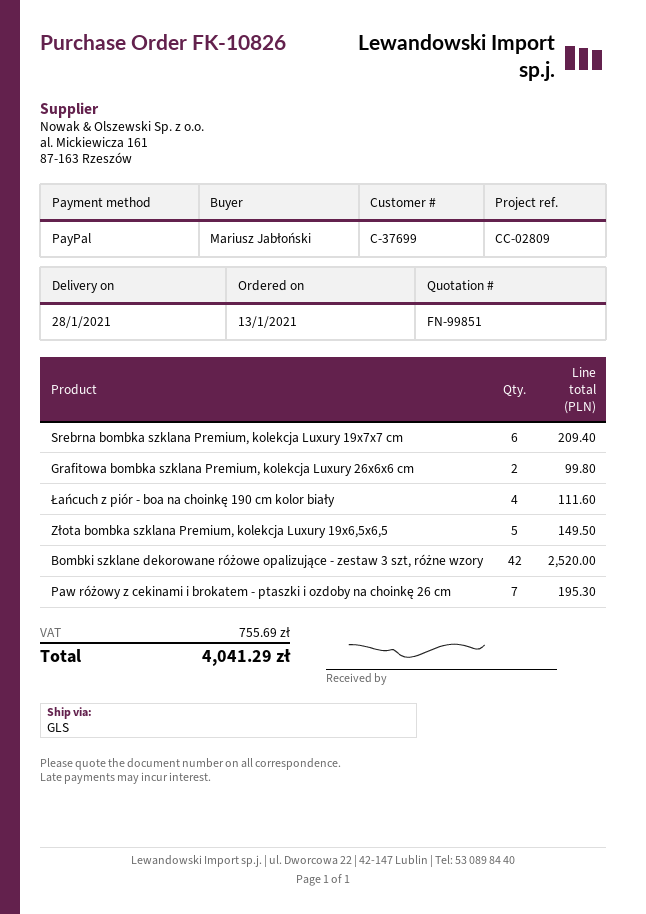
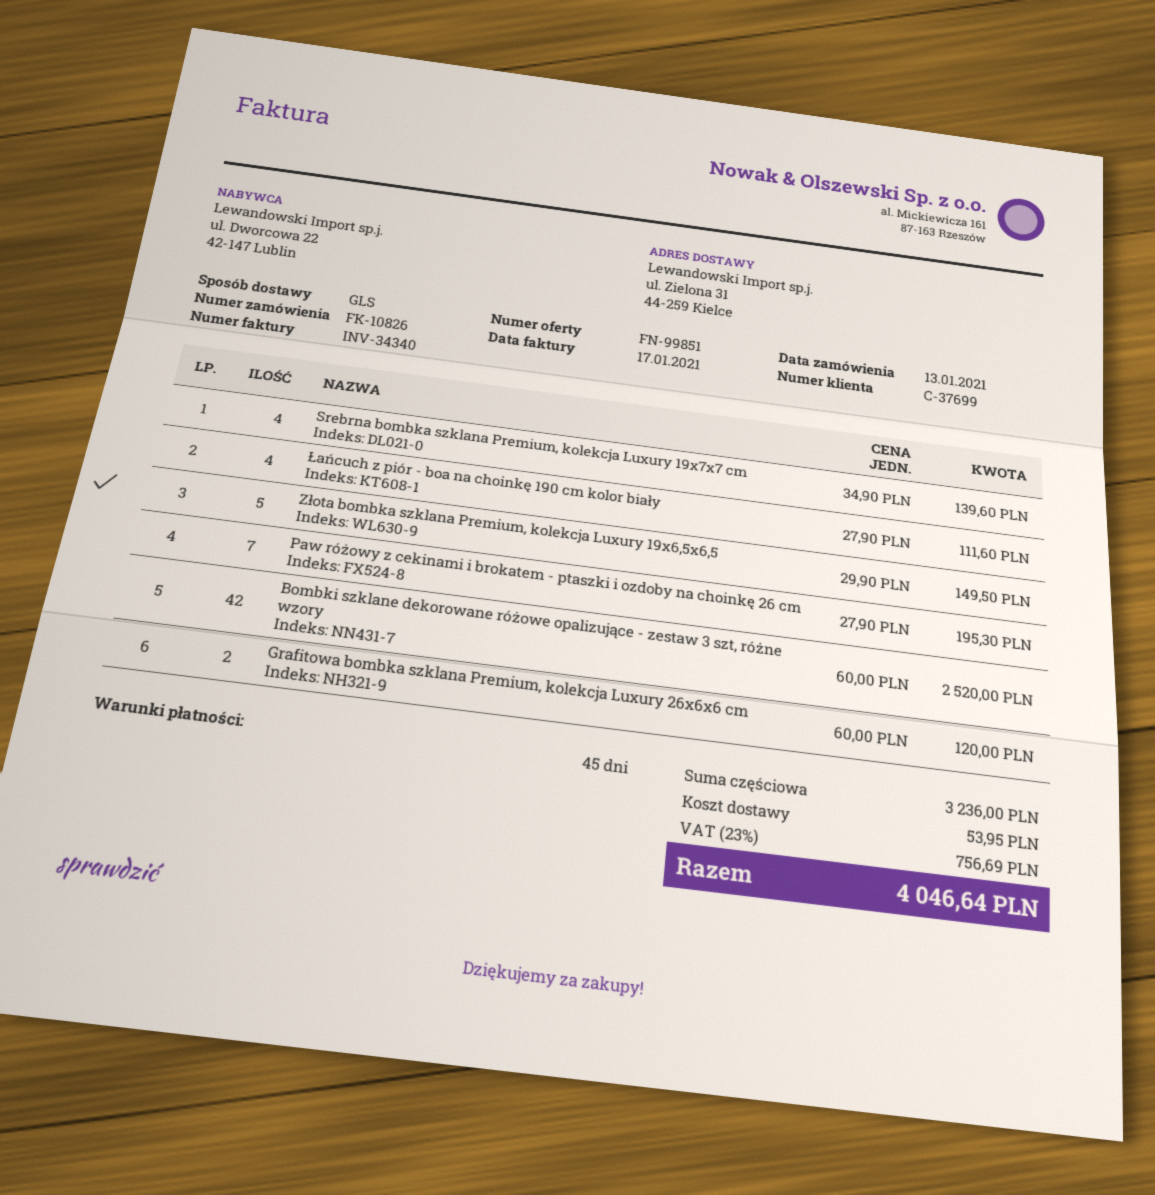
Srebrna bombka szklana Premium, kolekcja Luxury 19x7x7 cm: 6 for 209.40 -> 4 for 139.60
Grafitowa bombka szklana Premium, kolekcja Luxury 26x6x6 cm: 2 for 99.80 -> 2 for 120.00
shipping: none -> 53.95
tax: 755.69 -> 756.69
total: 4041.29 -> 4046.64

